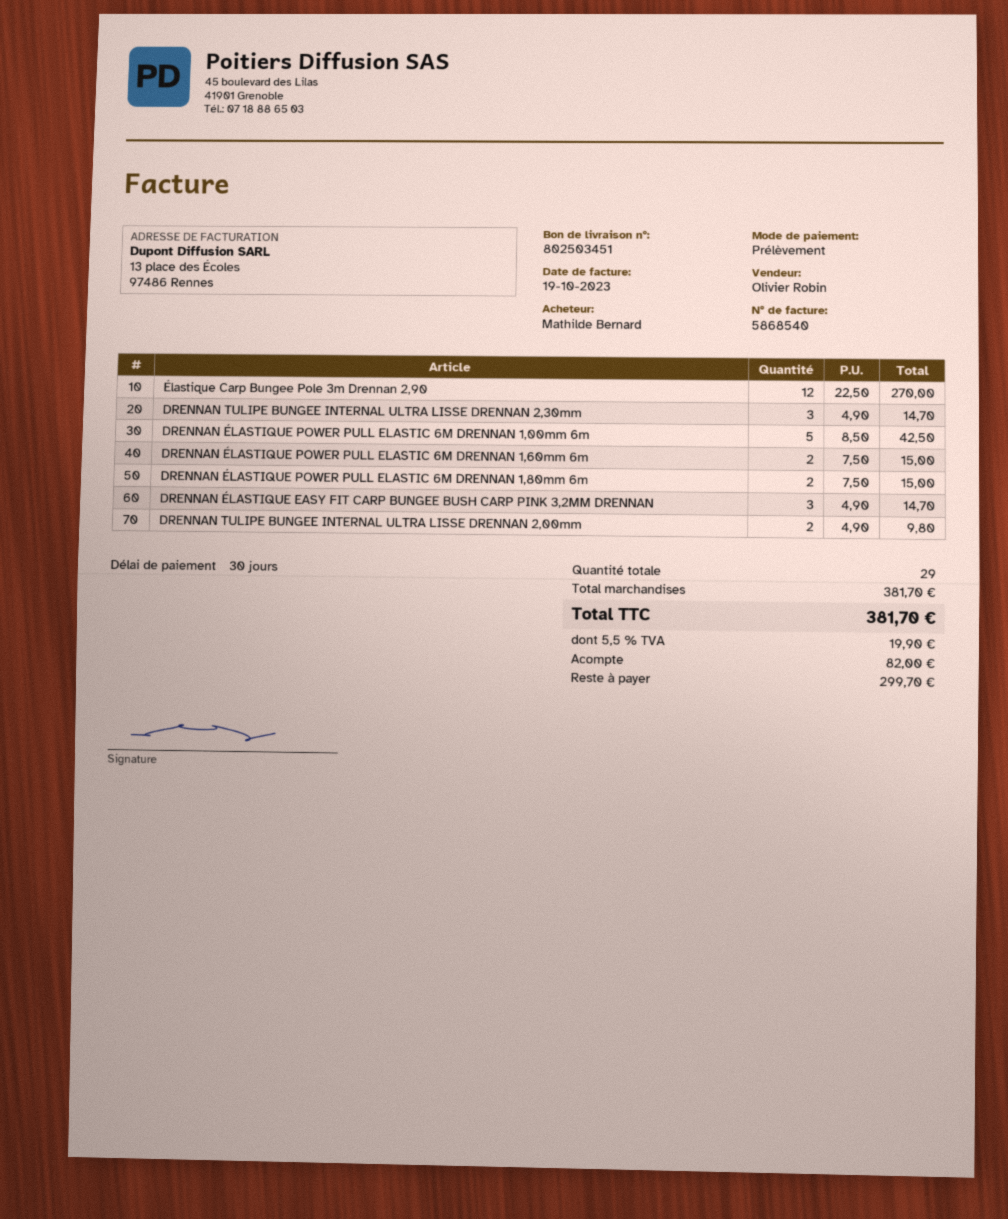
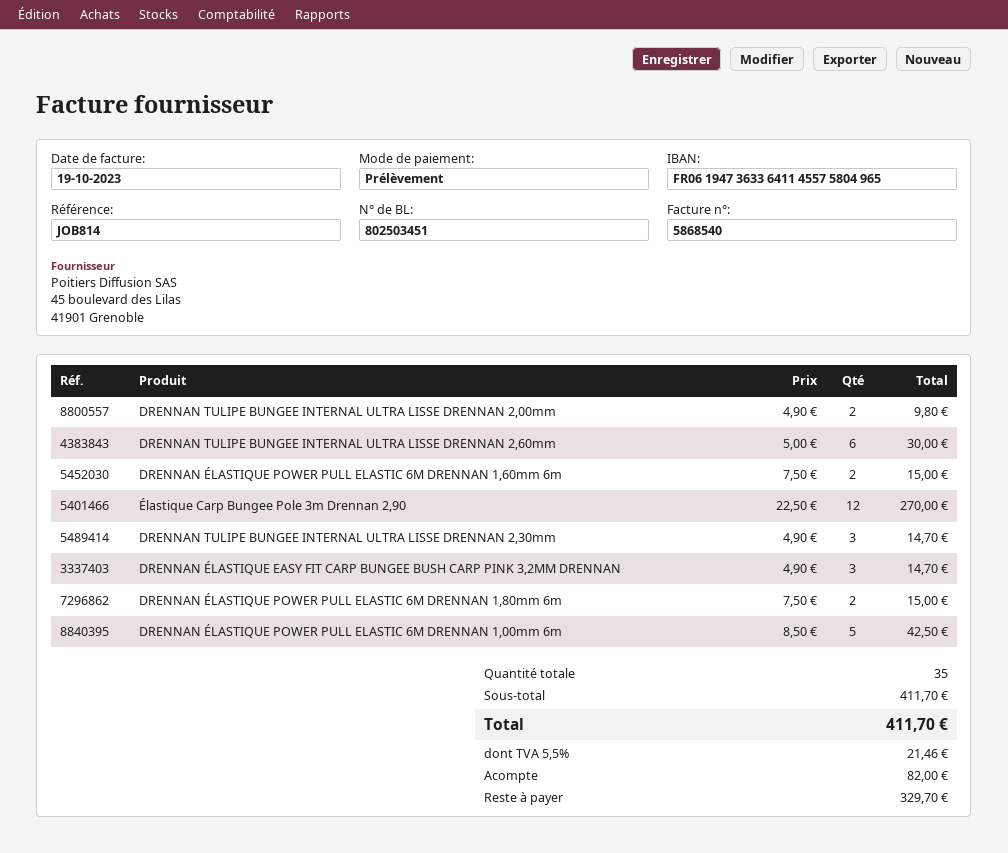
DRENNAN TULIPE BUNGEE INTERNAL ULTRA LISSE DRENNAN 2,60mm: none -> 6 x 5.00 = 30.00
total quantity: 29 -> 35
subtotal: 381.70 -> 411.70
tax: 5.5% = 19.90 -> 5.5% = 21.46
total: 381.70 -> 411.70
balance: 299.70 -> 329.70

